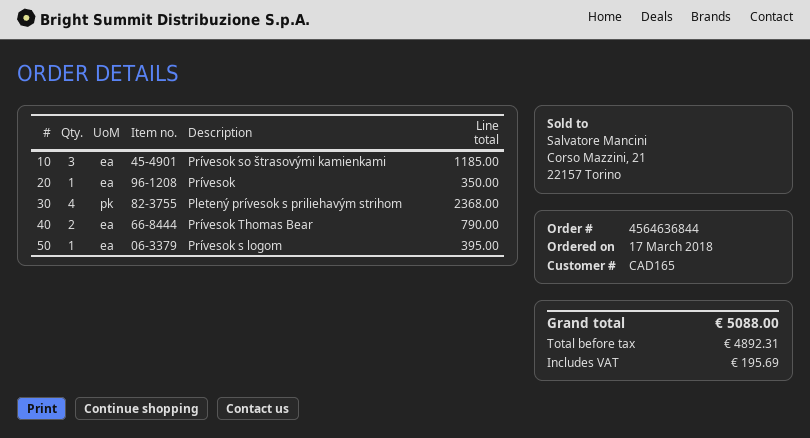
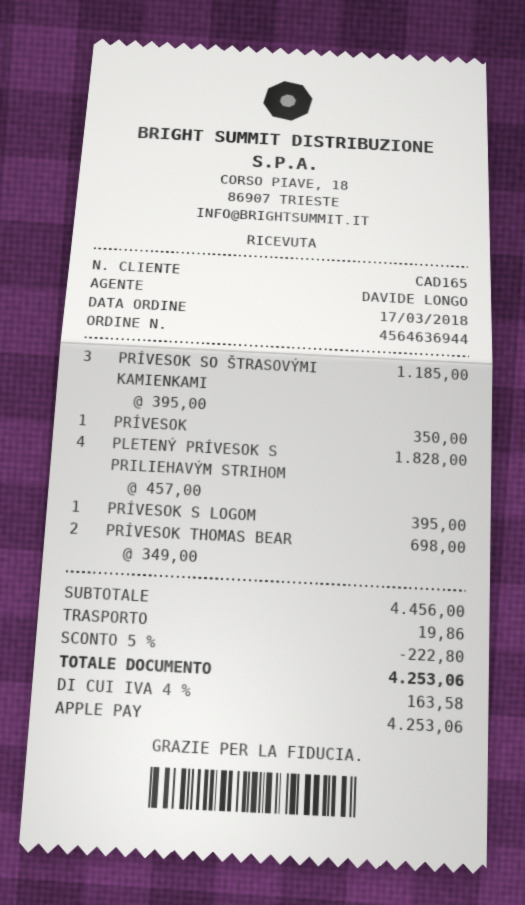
order number: 4564636844 -> 4564636944
Pletený prívesok s priliehavým strihom: 4 for 2368.00 -> 4 for 1828.00
Prívesok Thomas Bear: 2 for 790.00 -> 2 for 698.00
discount: none -> 5% = 222.80
shipping: none -> 19.86
tax: 195.69 -> 163.58
total: 5088.00 -> 4253.06

